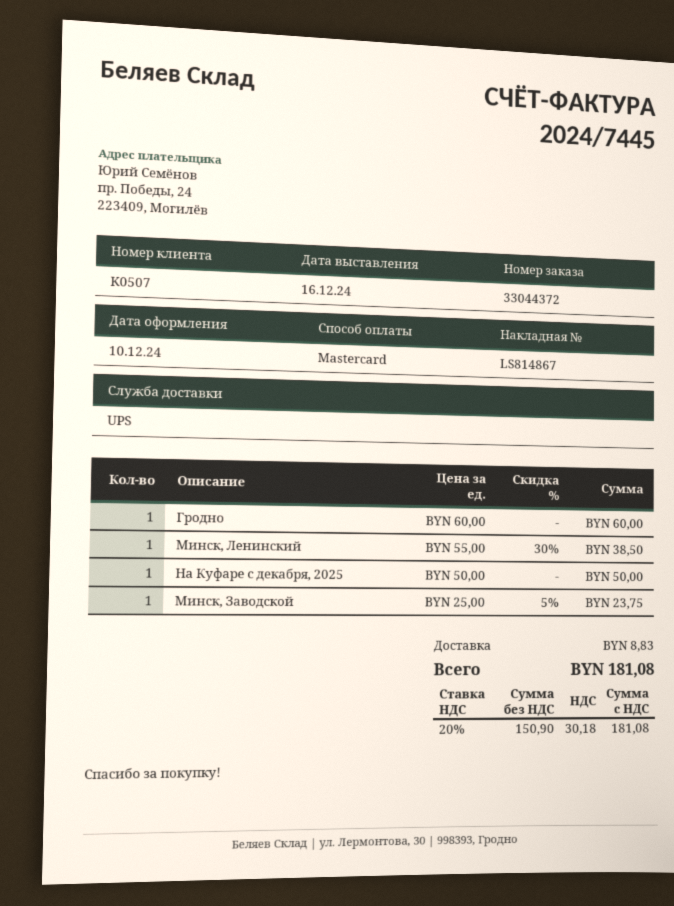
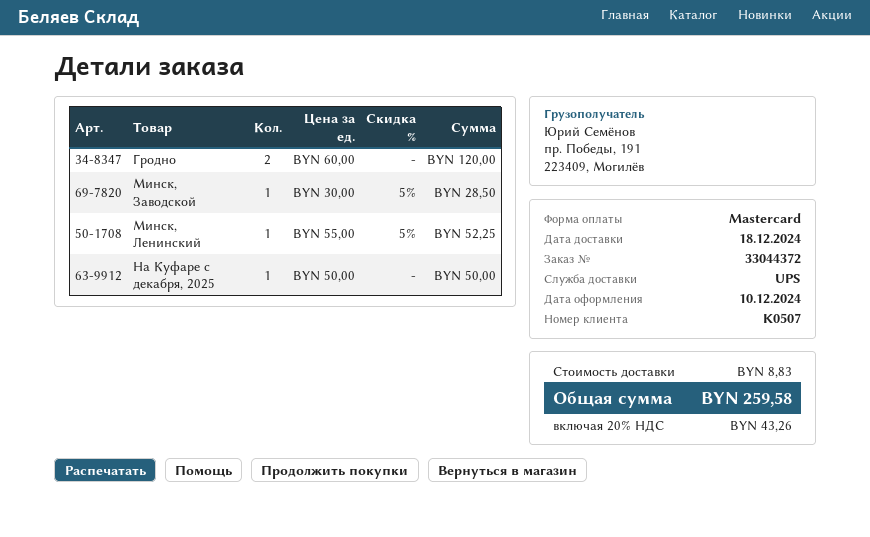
Гродно: 1 x 60.00 = 60.00 -> 2 x 60.00 = 120.00
Минск, Ленинский: 1 x 55.00 - 30% = 38.50 -> 1 x 55.00 - 5% = 52.25
Минск, Заводской: 1 x 25.00 - 5% = 23.75 -> 1 x 30.00 - 5% = 28.50
tax: 20% = 30.18 -> 20% = 43.26
total: 181.08 -> 259.58

